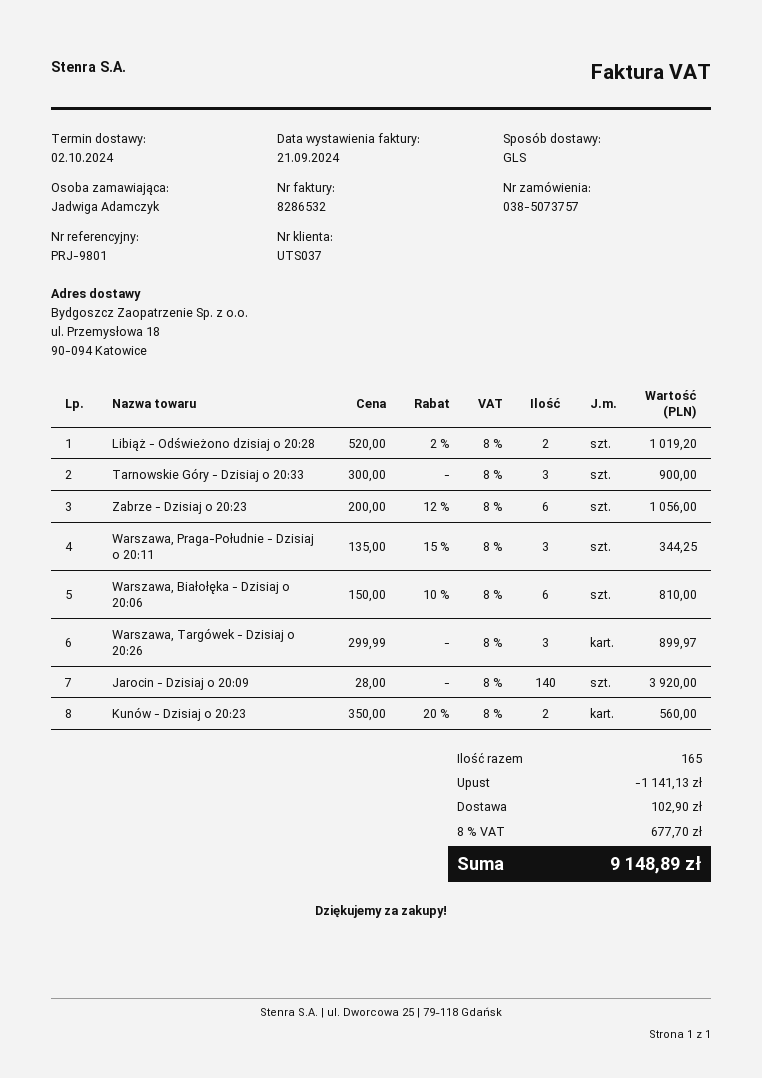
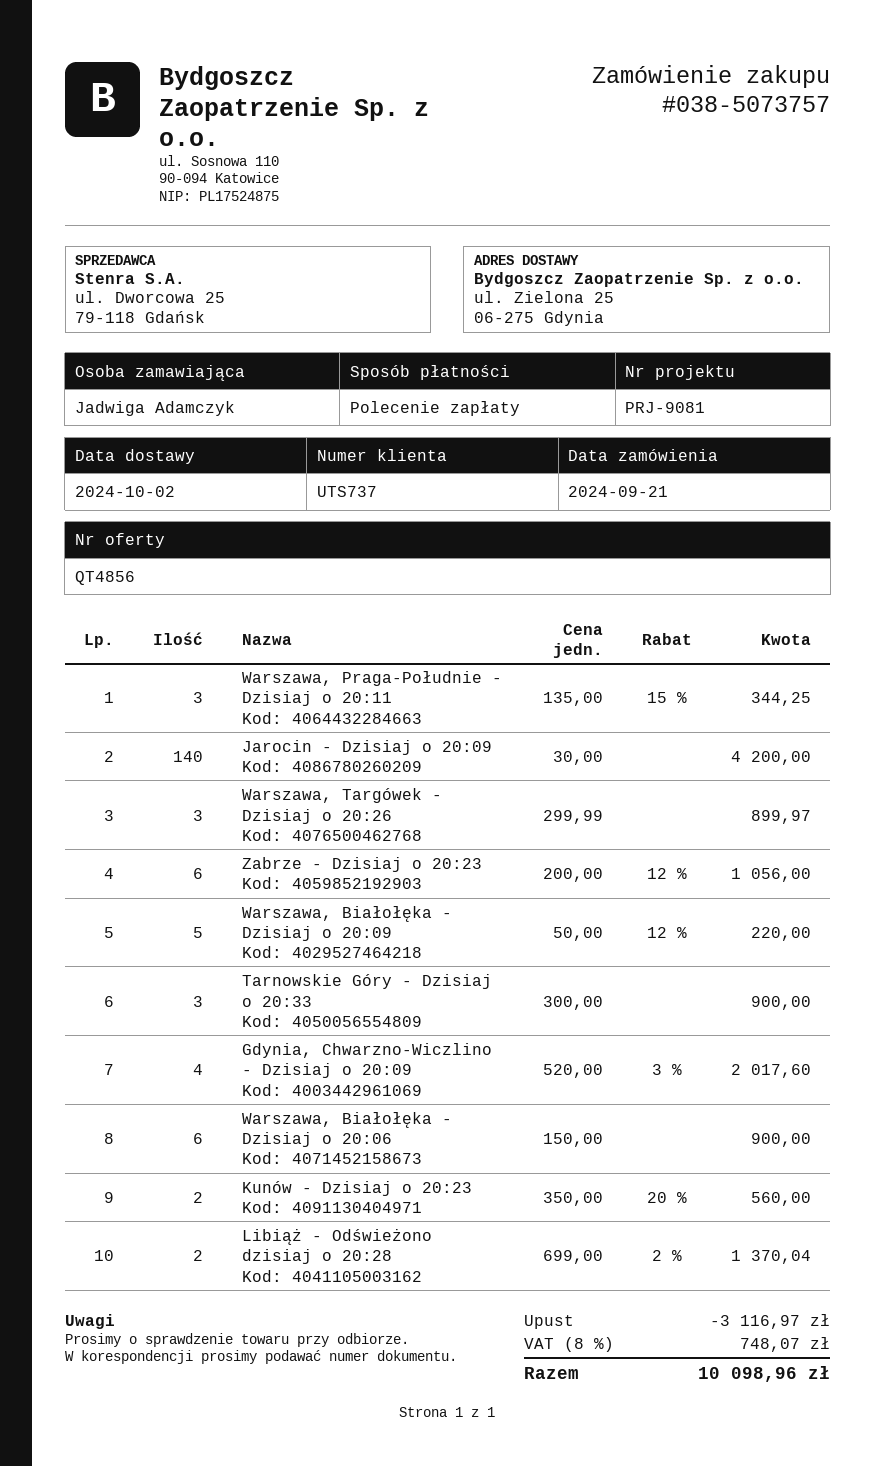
customer number: UTS037 -> UTS737
reference: PRJ-9801 -> PRJ-9081
ship to: ul. Przemysłowa 18, 90-094 Katowice -> ul. Zielona 25, 06-275 Gdynia
Libiąż - Odświeżono dzisiaj o 20:28: 2 x 520.00 - 2% = 1019.20 -> 2 x 699.00 - 2% = 1370.04
Warszawa, Białołęka - Dzisiaj o 20:06: 6 x 150.00 - 10% = 810.00 -> 6 x 150.00 = 900.00
Jarocin - Dzisiaj o 20:09: 140 x 28.00 = 3920.00 -> 140 x 30.00 = 4200.00
Warszawa, Białołęka - Dzisiaj o 20:09: none -> 5 x 50.00 - 12% = 220.00
Gdynia, Chwarzno-Wiczlino - Dzisiaj o 20:09: none -> 4 x 520.00 - 3% = 2017.60
discount: 1141.13 -> 3116.97
shipping: 102.90 -> none
tax: 8% = 677.70 -> 8% = 748.07
total: 9148.89 -> 10098.96

